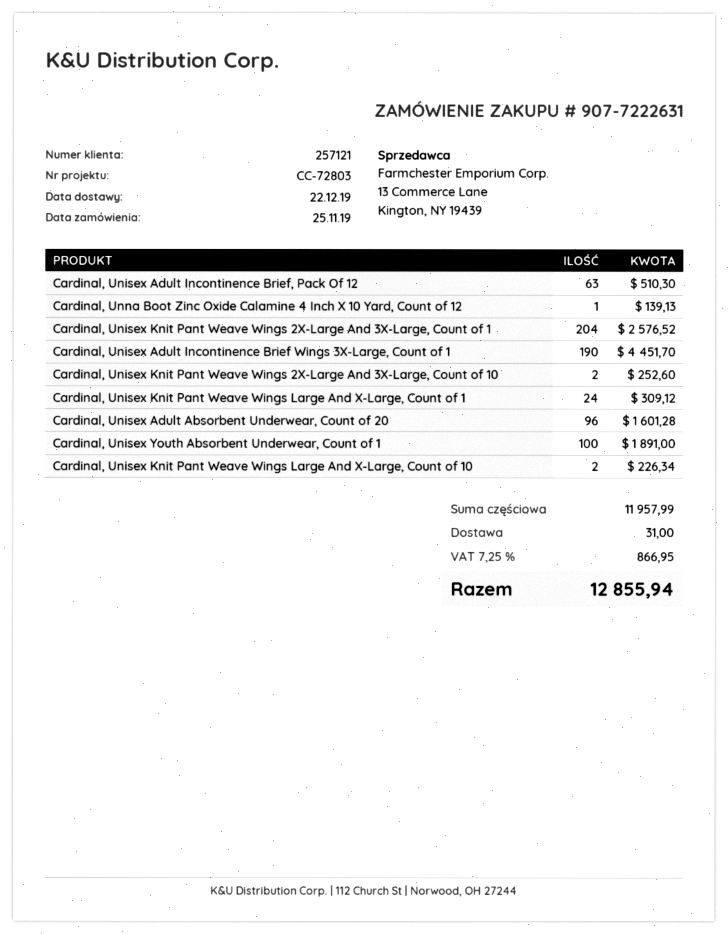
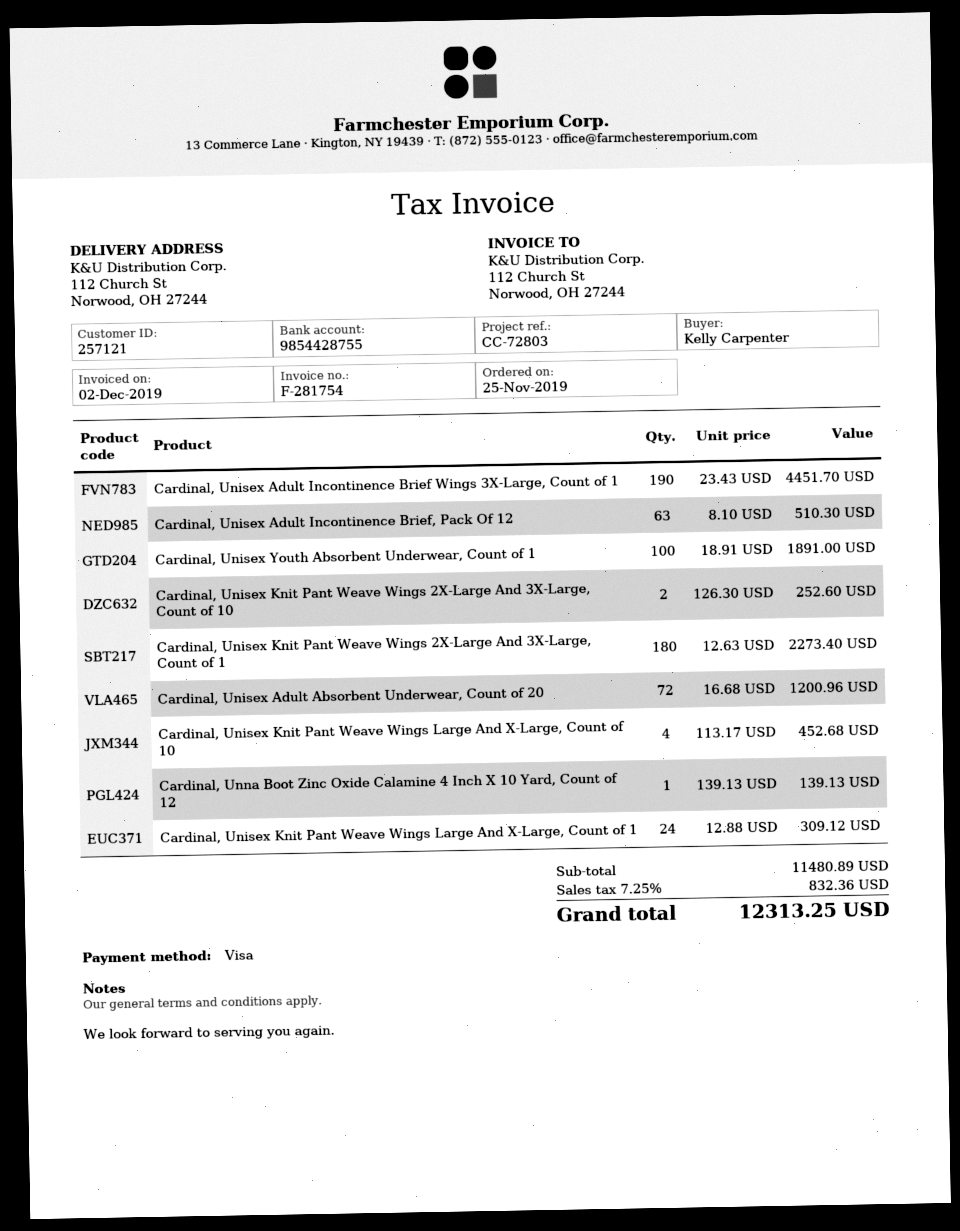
Cardinal, Unisex Knit Pant Weave Wings 2X-Large And 3X-Large, Count of 1: 204 for 2576.52 -> 180 for 2273.40
Cardinal, Unisex Adult Absorbent Underwear, Count of 20: 96 for 1601.28 -> 72 for 1200.96
Cardinal, Unisex Knit Pant Weave Wings Large And X-Large, Count of 10: 2 for 226.34 -> 4 for 452.68
subtotal: 11957.99 -> 11480.89
shipping: 31.00 -> none
tax: 7.25% = 866.95 -> 7.25% = 832.36
total: 12855.94 -> 12313.25

